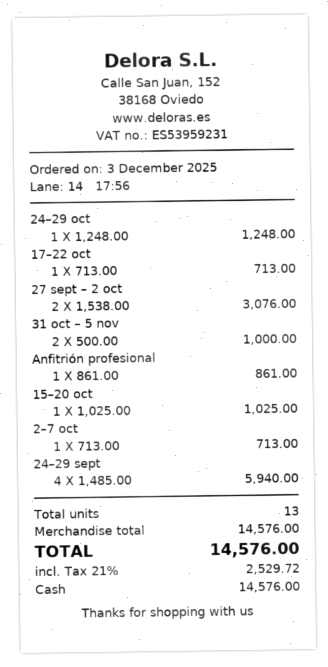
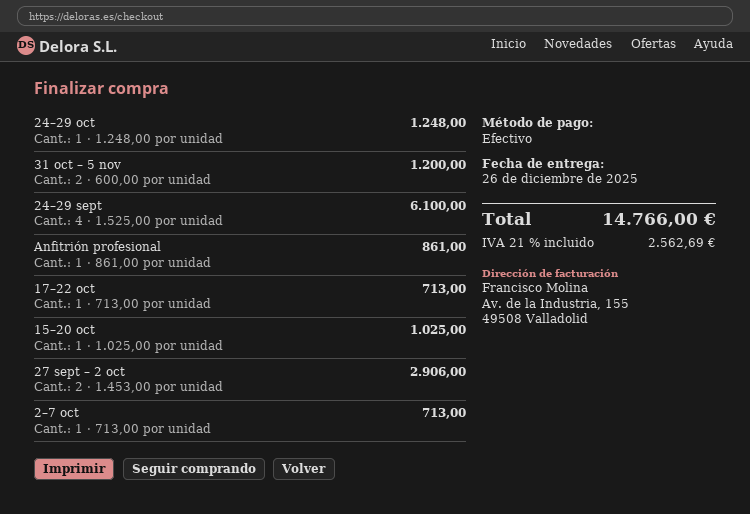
27 sept – 2 oct: 2 x 1538.00 = 3076.00 -> 2 x 1453.00 = 2906.00
31 oct – 5 nov: 2 x 500.00 = 1000.00 -> 2 x 600.00 = 1200.00
24–29 sept: 4 x 1485.00 = 5940.00 -> 4 x 1525.00 = 6100.00
tax: 21% = 2529.72 -> 21% = 2562.69
total: 14576.00 -> 14766.00

